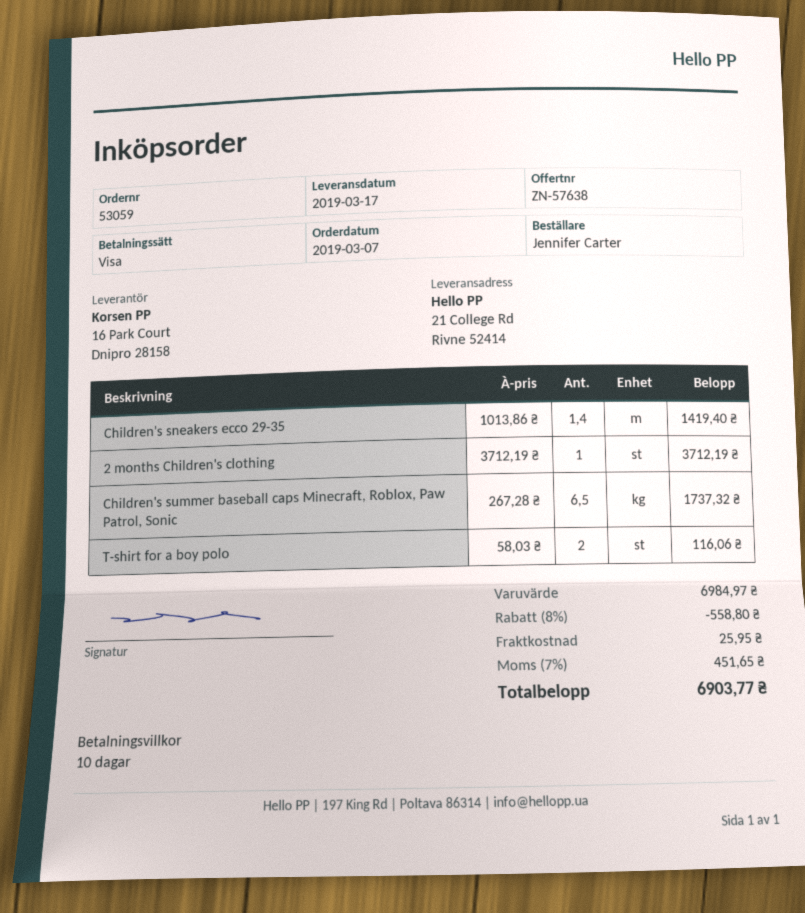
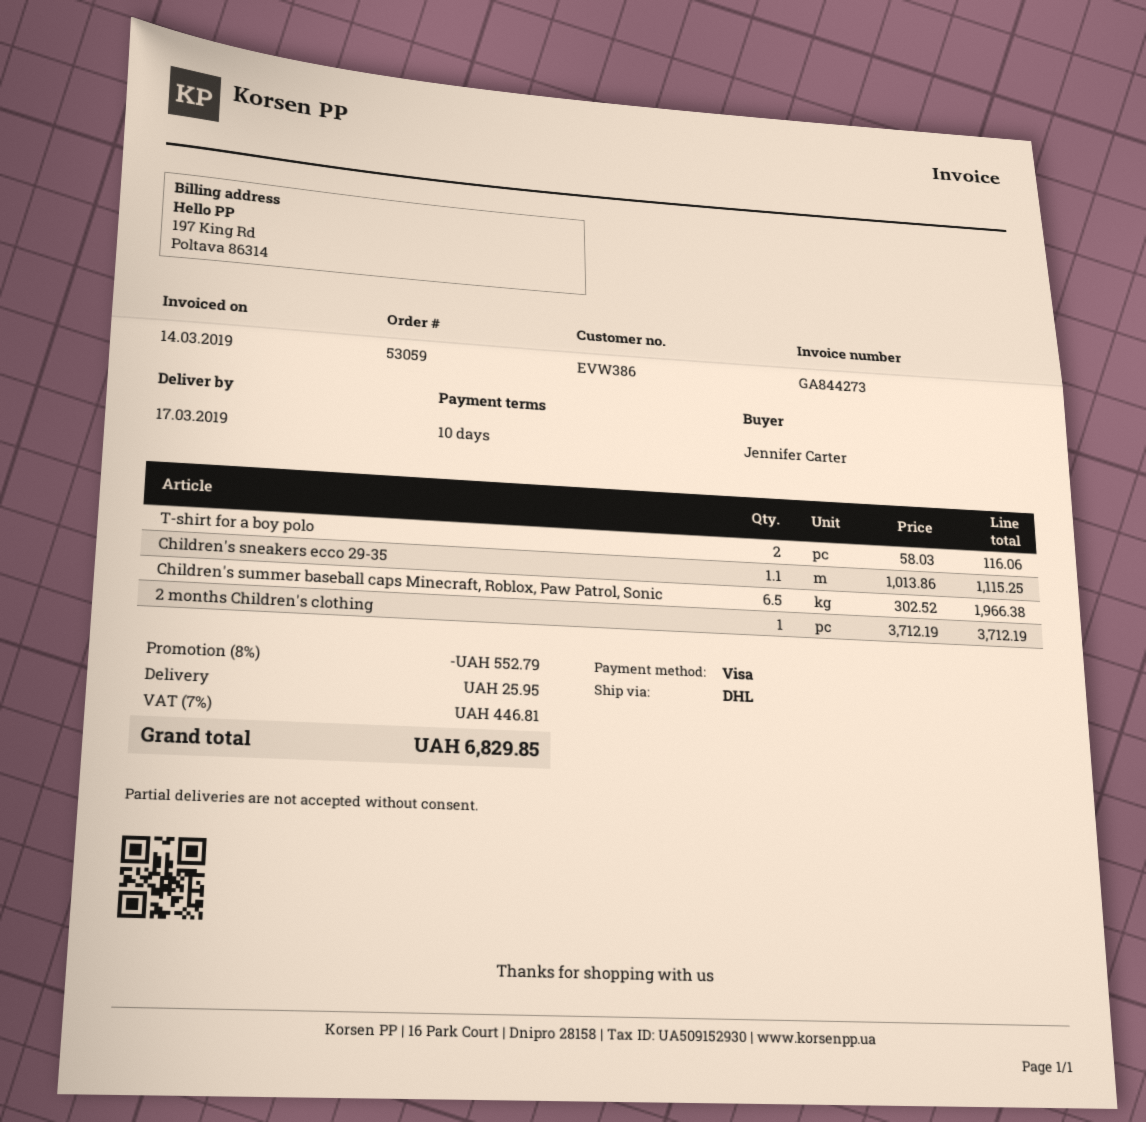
Children's sneakers ecco 29-35: 1.4 x 1013.86 = 1419.40 -> 1.1 x 1013.86 = 1115.25
Children's summer baseball caps Minecraft, Roblox, Paw Patrol, Sonic: 6.5 x 267.28 = 1737.32 -> 6.5 x 302.52 = 1966.38
discount: 8% = 558.80 -> 8% = 552.79
tax: 7% = 451.65 -> 7% = 446.81
total: 6903.77 -> 6829.85

